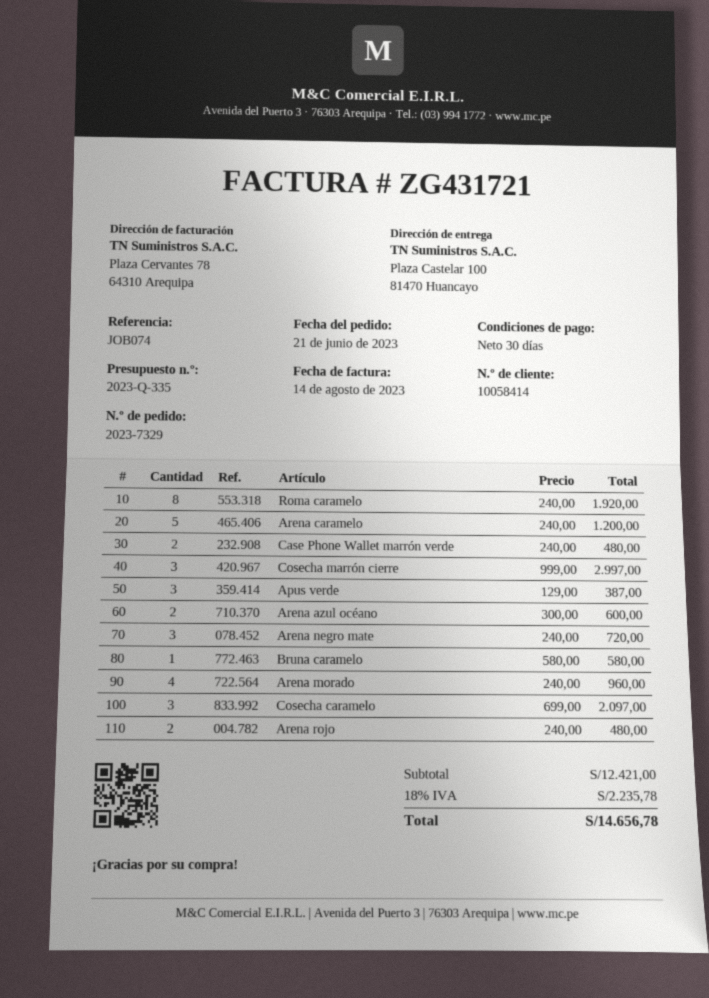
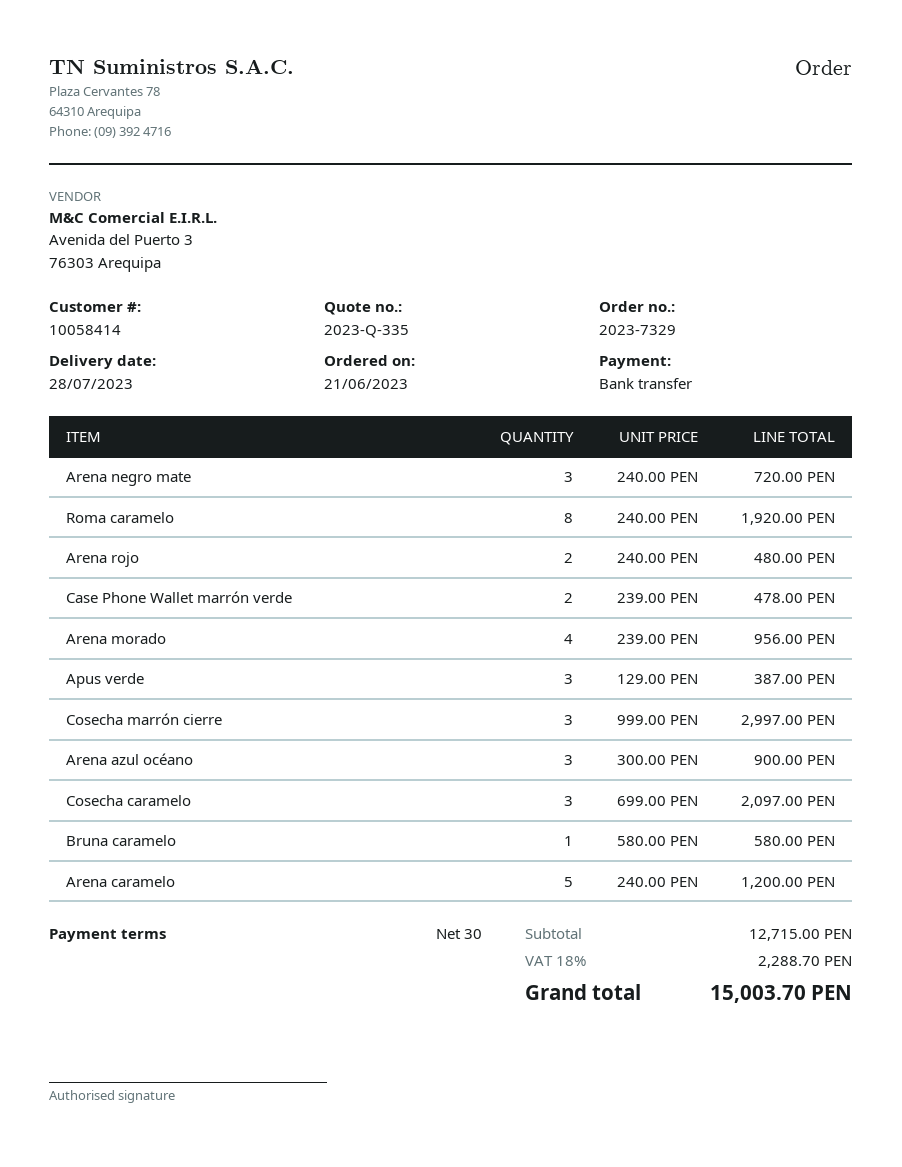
Case Phone Wallet marrón verde: 2 x 240.00 = 480.00 -> 2 x 239.00 = 478.00
Arena azul océano: 2 x 300.00 = 600.00 -> 3 x 300.00 = 900.00
Arena morado: 4 x 240.00 = 960.00 -> 4 x 239.00 = 956.00
subtotal: 12421.00 -> 12715.00
tax: 18% = 2235.78 -> 18% = 2288.70
total: 14656.78 -> 15003.70

